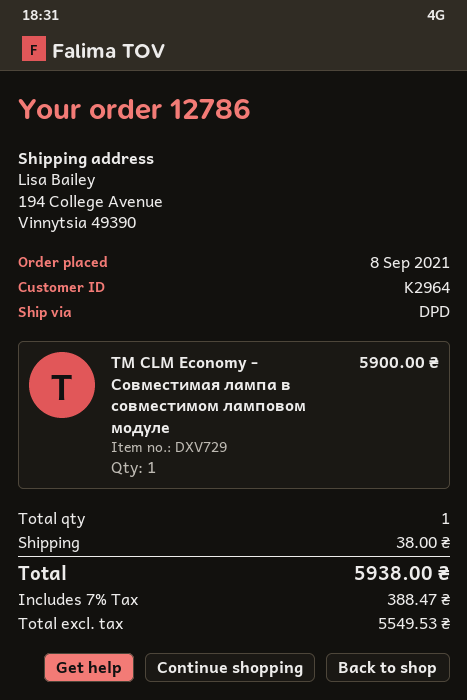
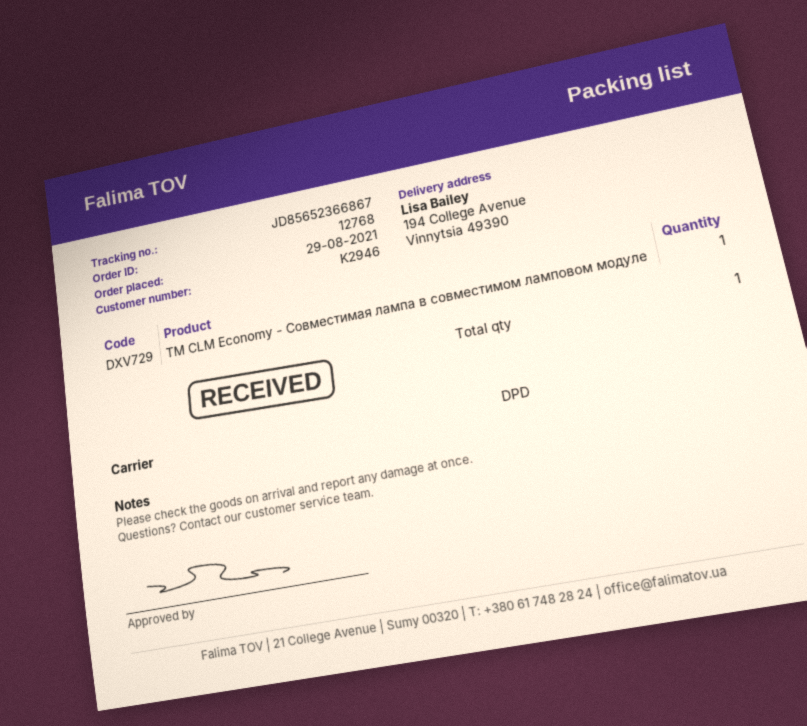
order number: 12786 -> 12768
order date: 2021-09-08 -> 2021-08-29
customer number: K2964 -> K2946

